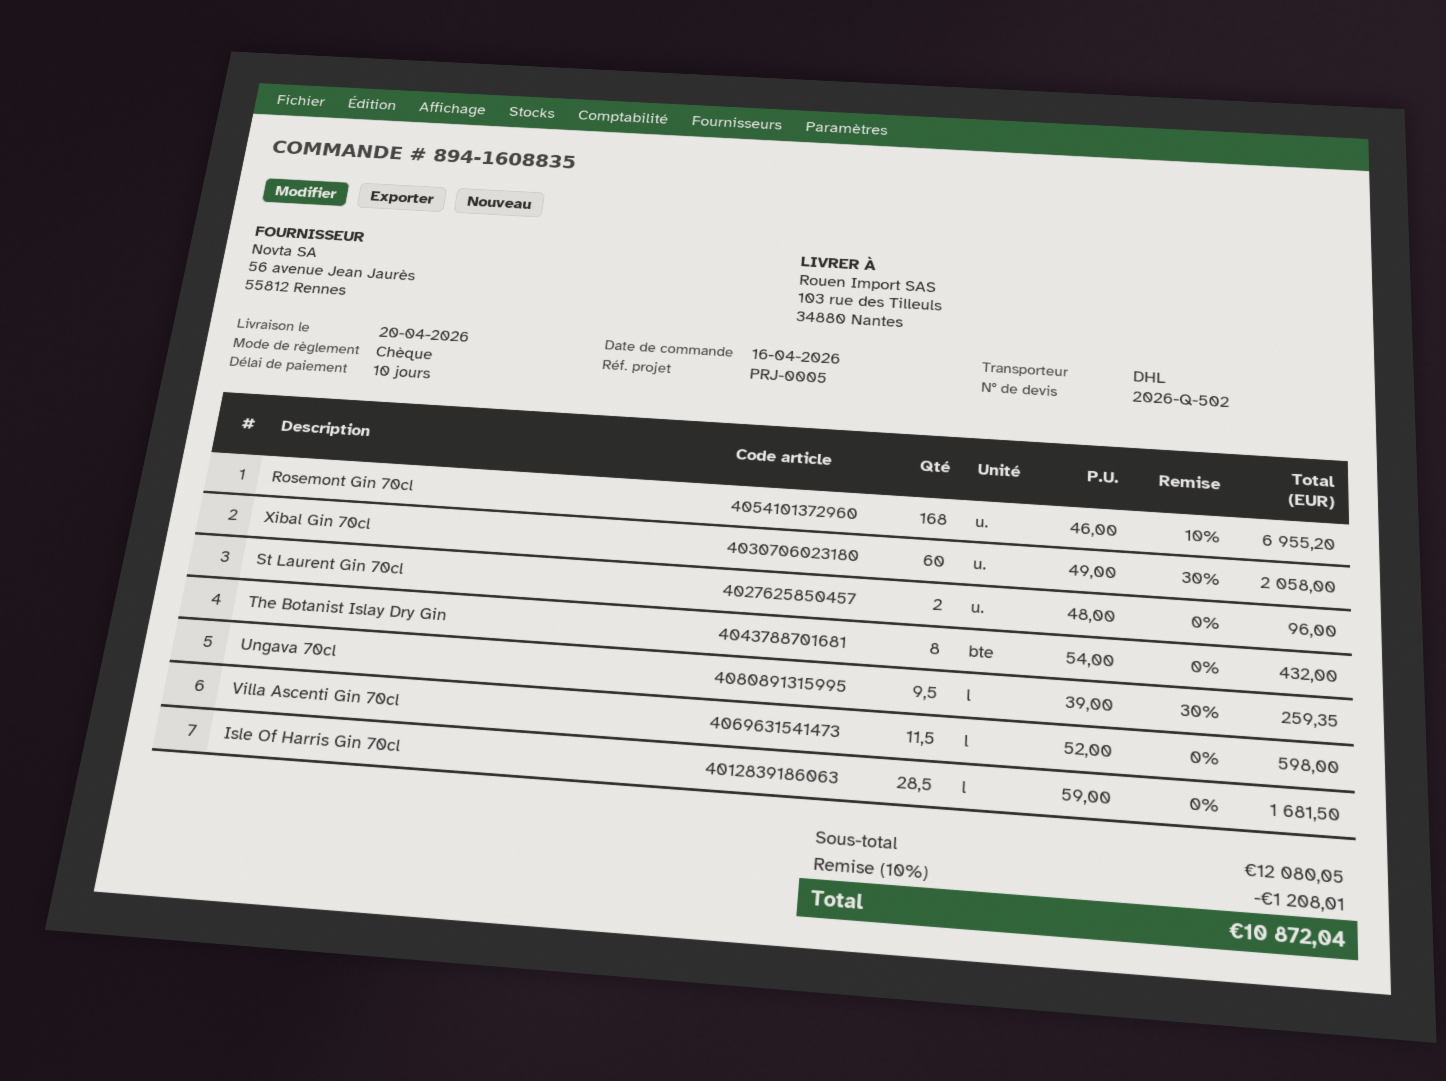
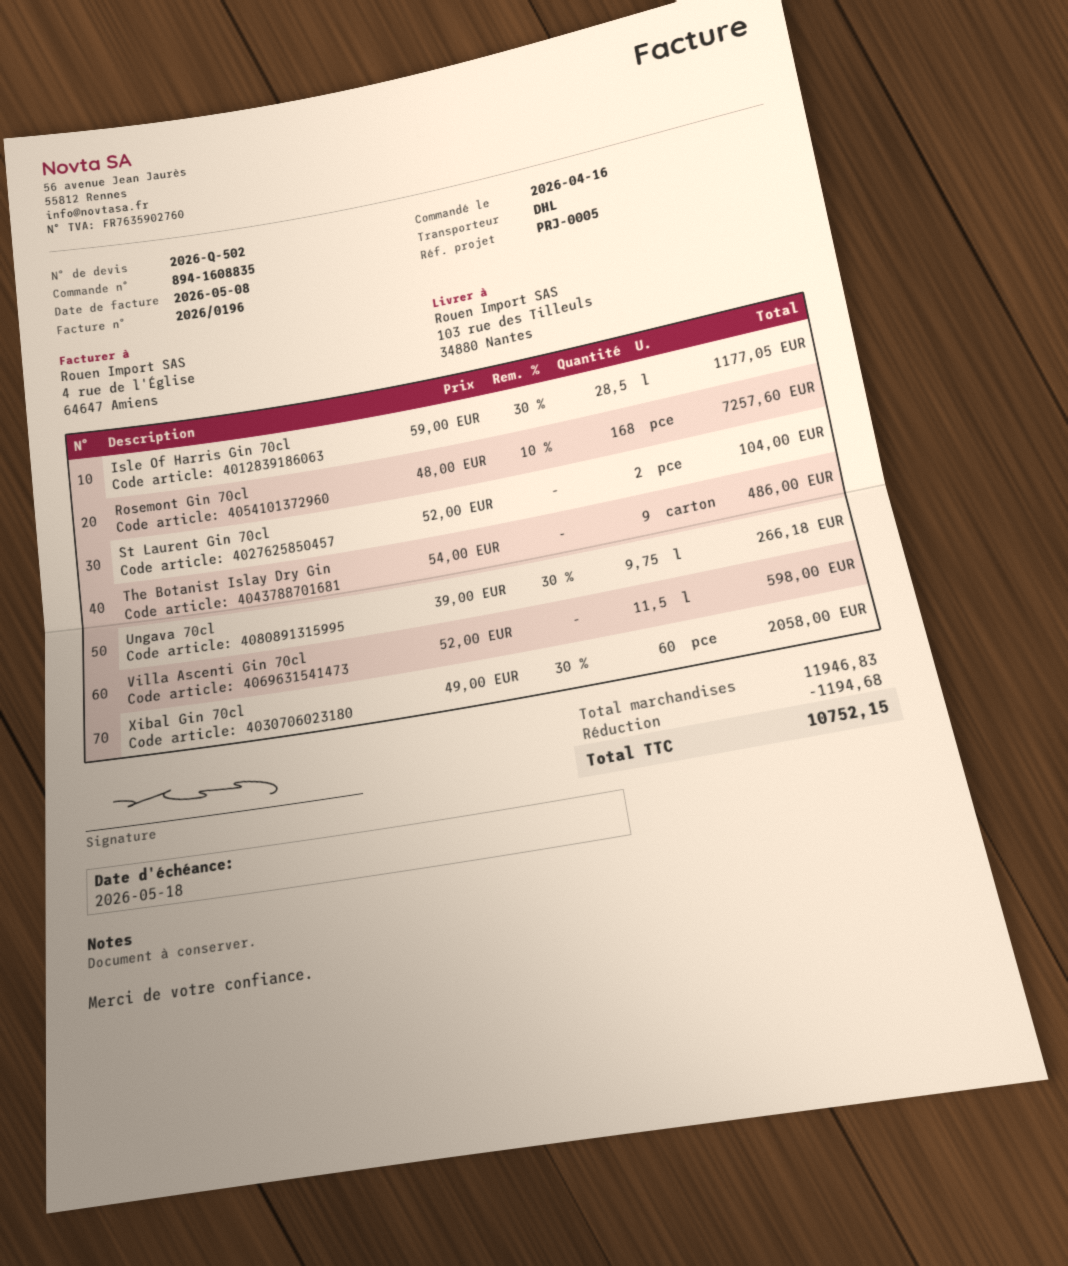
Rosemont Gin 70cl: 168 x 46.00 - 10% = 6955.20 -> 168 x 48.00 - 10% = 7257.60
St Laurent Gin 70cl: 2 x 48.00 = 96.00 -> 2 x 52.00 = 104.00
The Botanist Islay Dry Gin: 8 x 54.00 = 432.00 -> 9 x 54.00 = 486.00
Ungava 70cl: 9.5 x 39.00 - 30% = 259.35 -> 9.75 x 39.00 - 30% = 266.18
Isle Of Harris Gin 70cl: 28.5 x 59.00 = 1681.50 -> 28.5 x 59.00 - 30% = 1177.05
subtotal: 12080.05 -> 11946.83
discount: 1208.01 -> 1194.68
total: 10872.04 -> 10752.15

